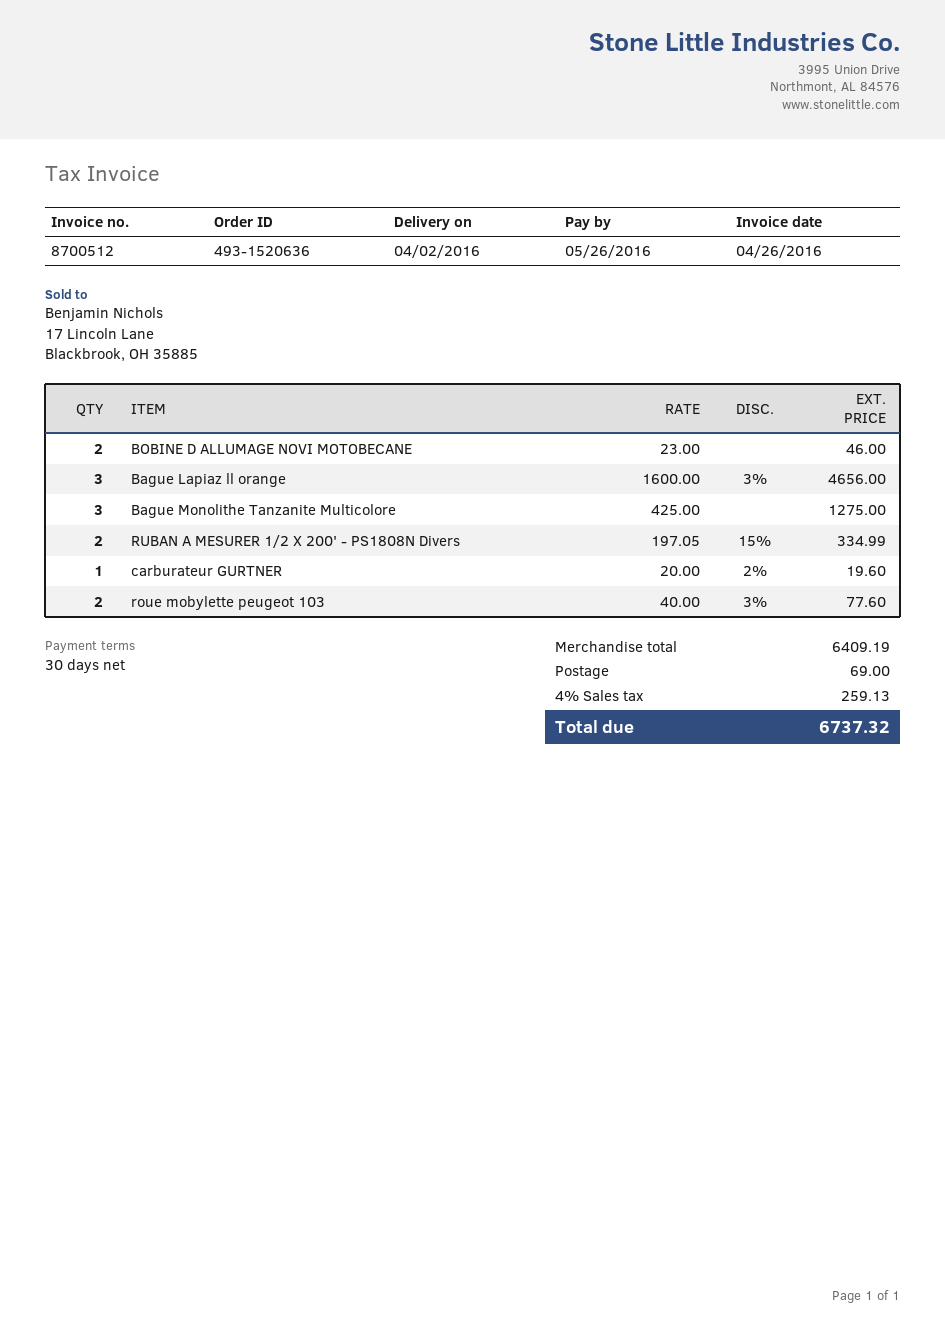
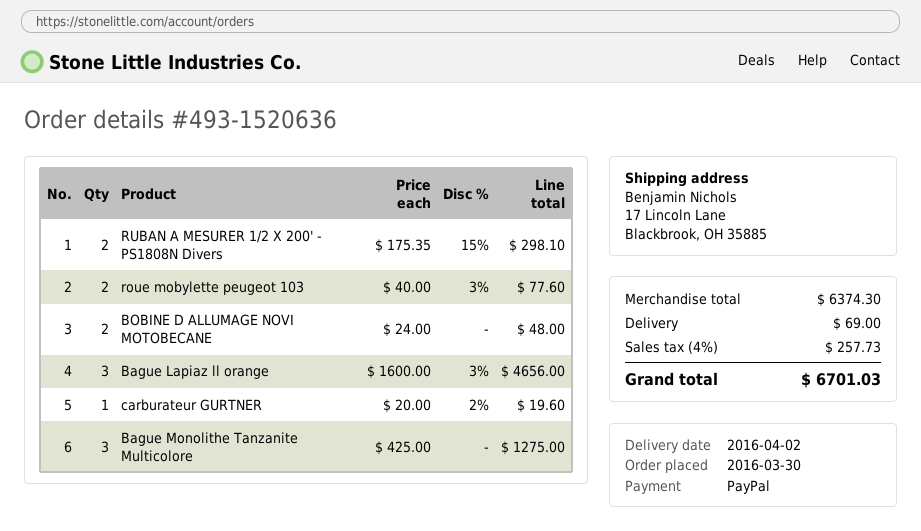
BOBINE D ALLUMAGE NOVI MOTOBECANE: 2 x 23.00 = 46.00 -> 2 x 24.00 = 48.00
RUBAN A MESURER 1/2 X 200' - PS1808N Divers: 2 x 197.05 - 15% = 334.99 -> 2 x 175.35 - 15% = 298.10
subtotal: 6409.19 -> 6374.30
tax: 4% = 259.13 -> 4% = 257.73
total: 6737.32 -> 6701.03

